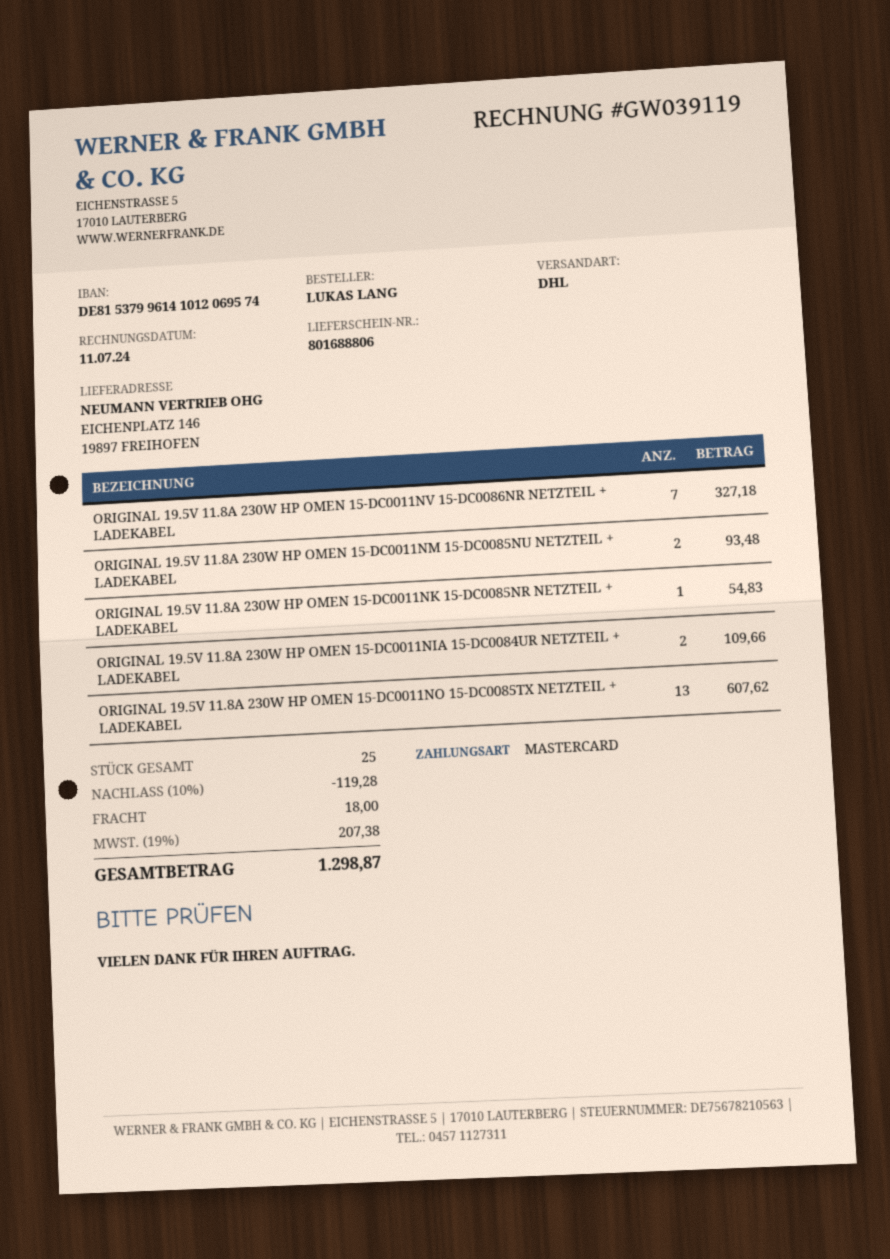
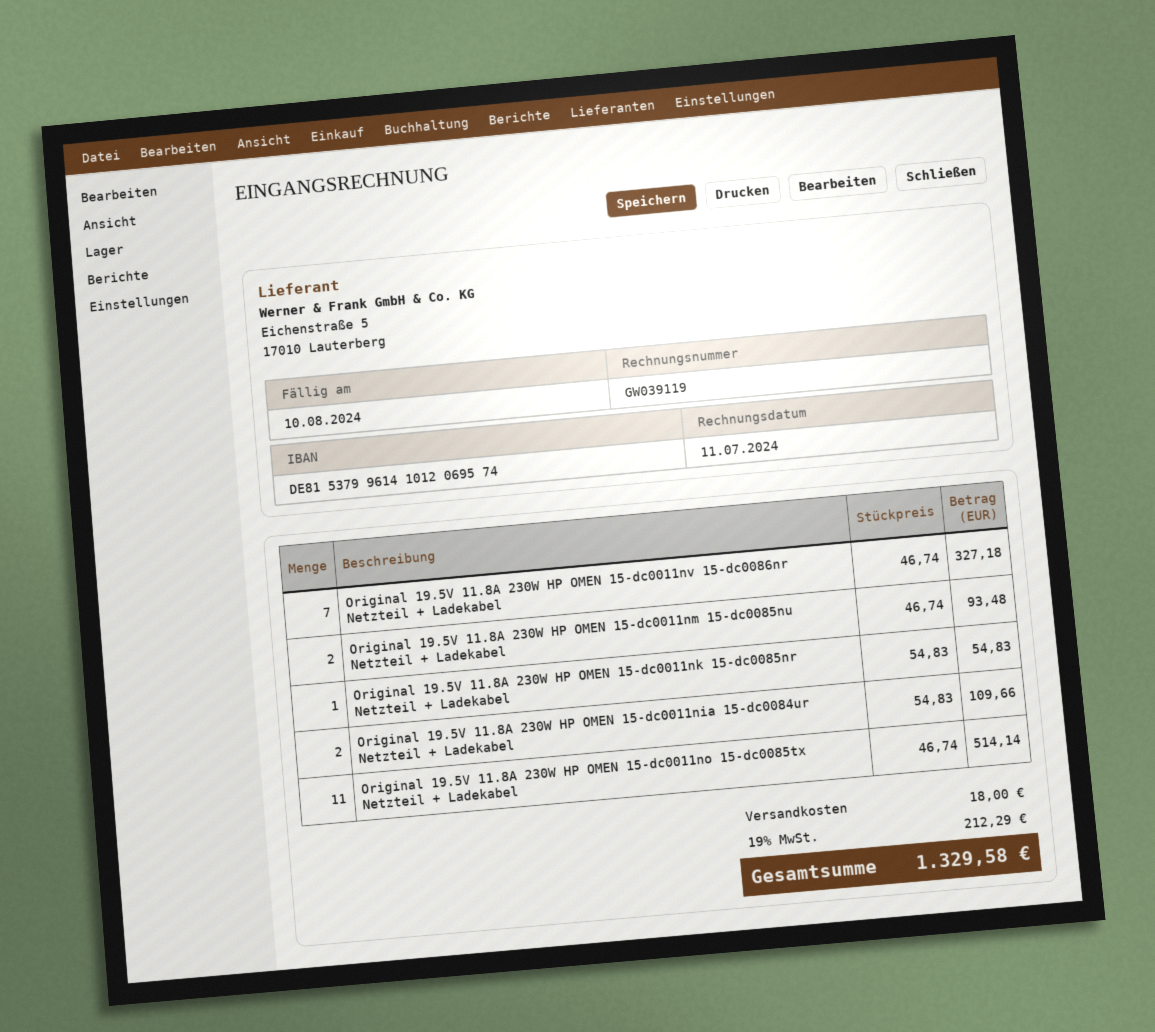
ORIGINAL 19.5V 11.8A 230W HP OMEN 15-DC0011NO 15-DC0085TX NETZTEIL + LADEKABEL: 13 for 607.62 -> 11 for 514.14
discount: 10% = 119.28 -> none
tax: 19% = 207.38 -> 19% = 212.29
total: 1298.87 -> 1329.58

